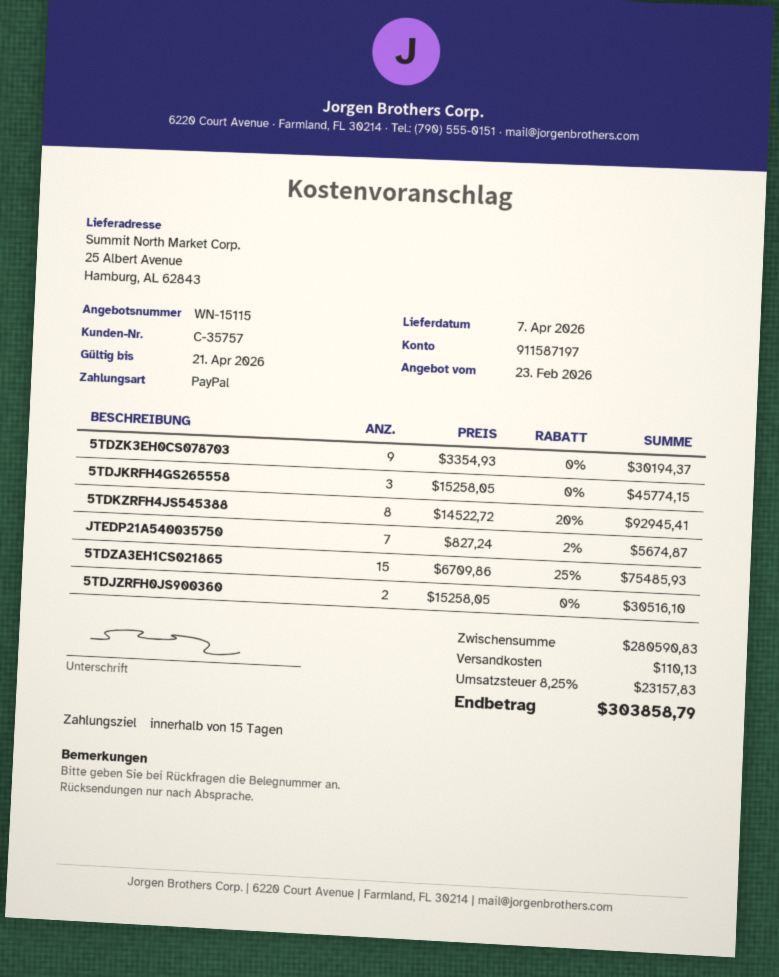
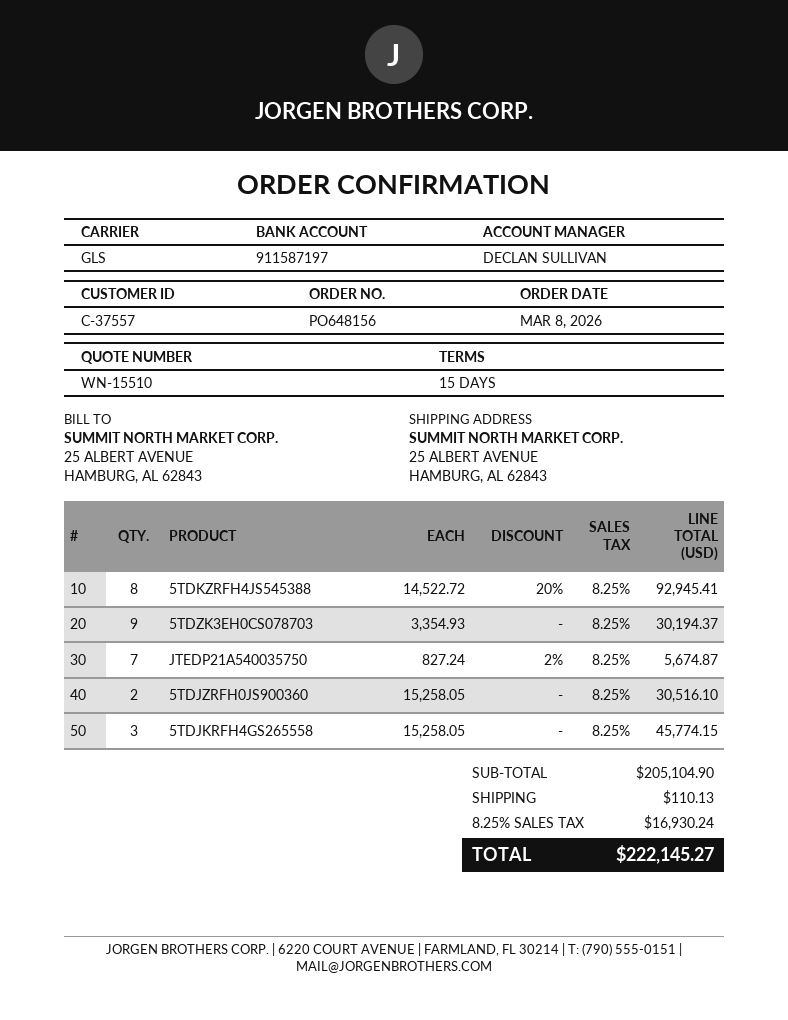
quote number: WN-15115 -> WN-15510
customer number: C-35757 -> C-37557
5TDZA3EH1CS021865: 15 x 6709.86 - 25% = 75485.93 -> none
subtotal: 280590.83 -> 205104.90
tax: 8.25% = 23157.83 -> 8.25% = 16930.24
total: 303858.79 -> 222145.27

